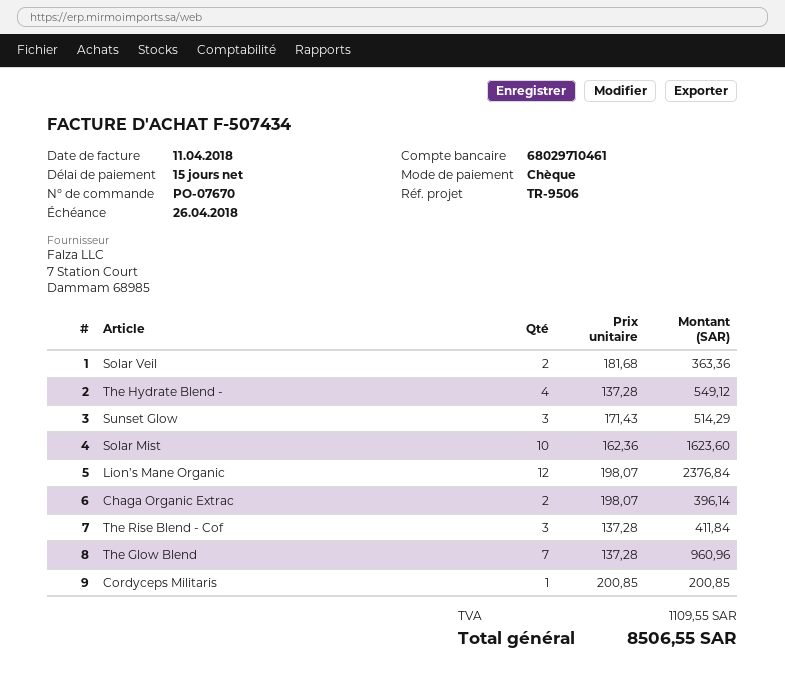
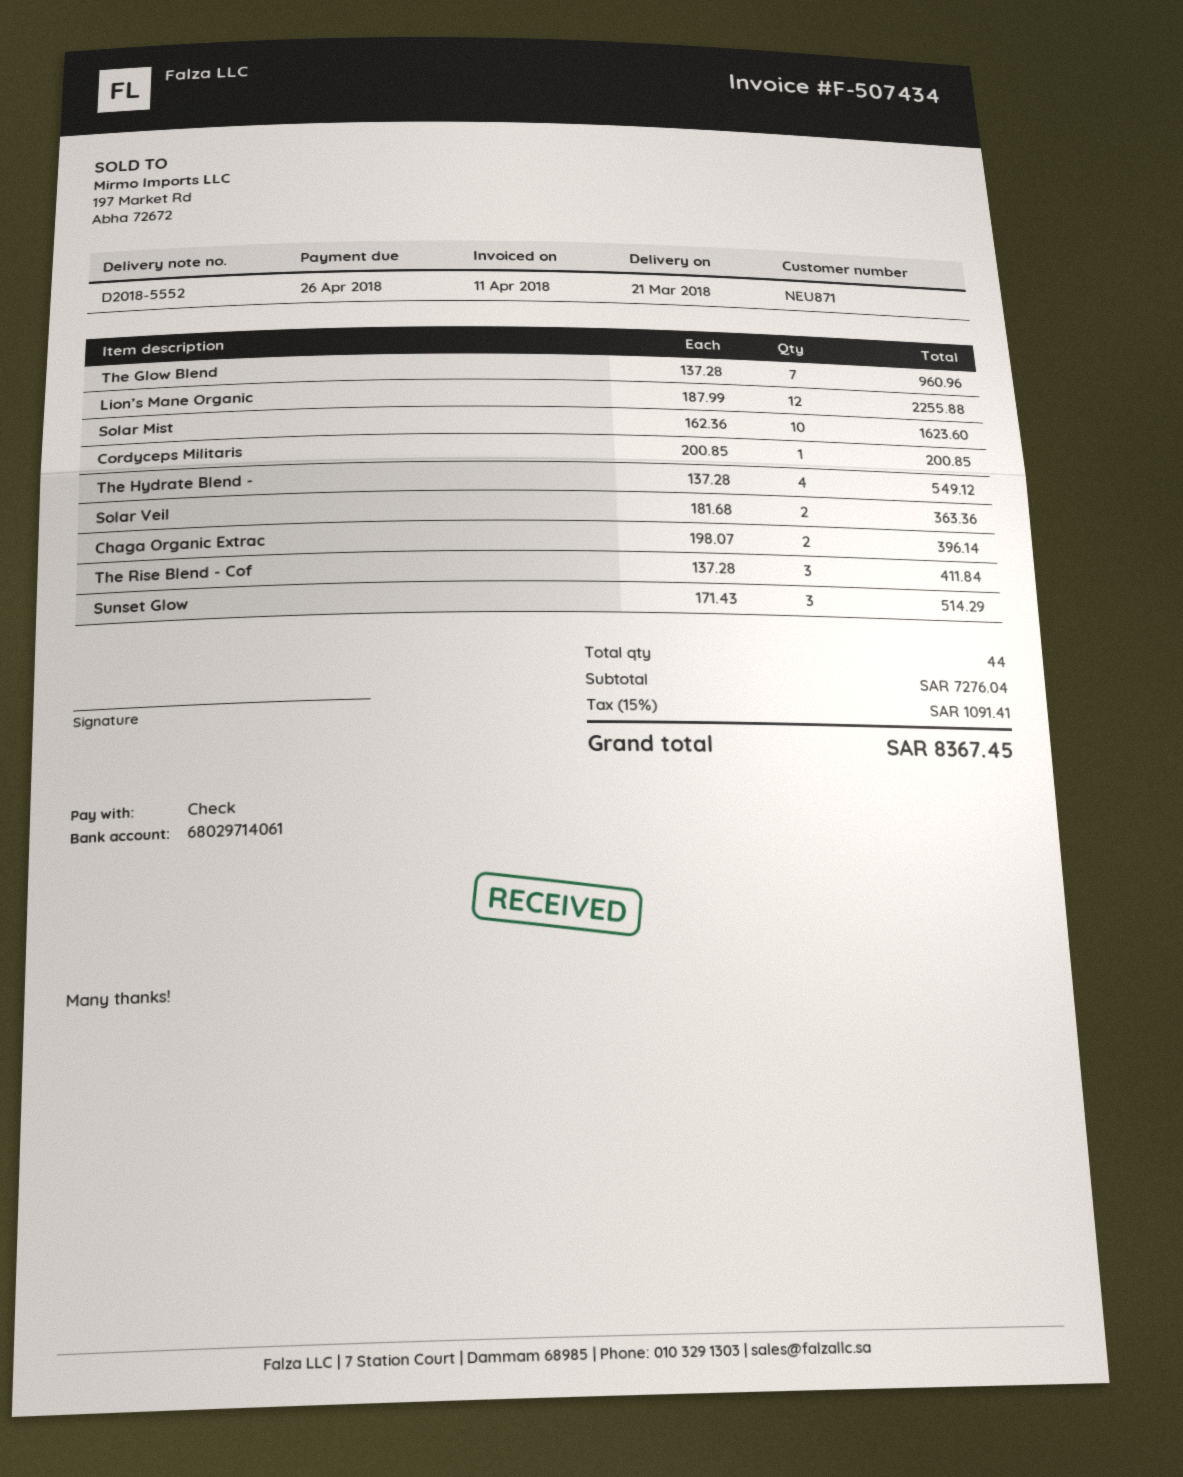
bank account: 68029710461 -> 68029714061
Lion’s Mane Organic: 12 x 198.07 = 2376.84 -> 12 x 187.99 = 2255.88
tax: 1109.55 -> 1091.41
total: 8506.55 -> 8367.45

